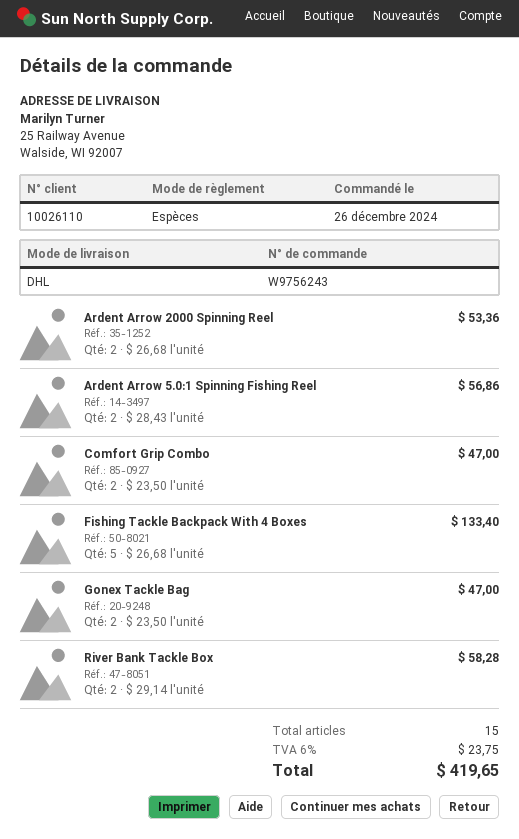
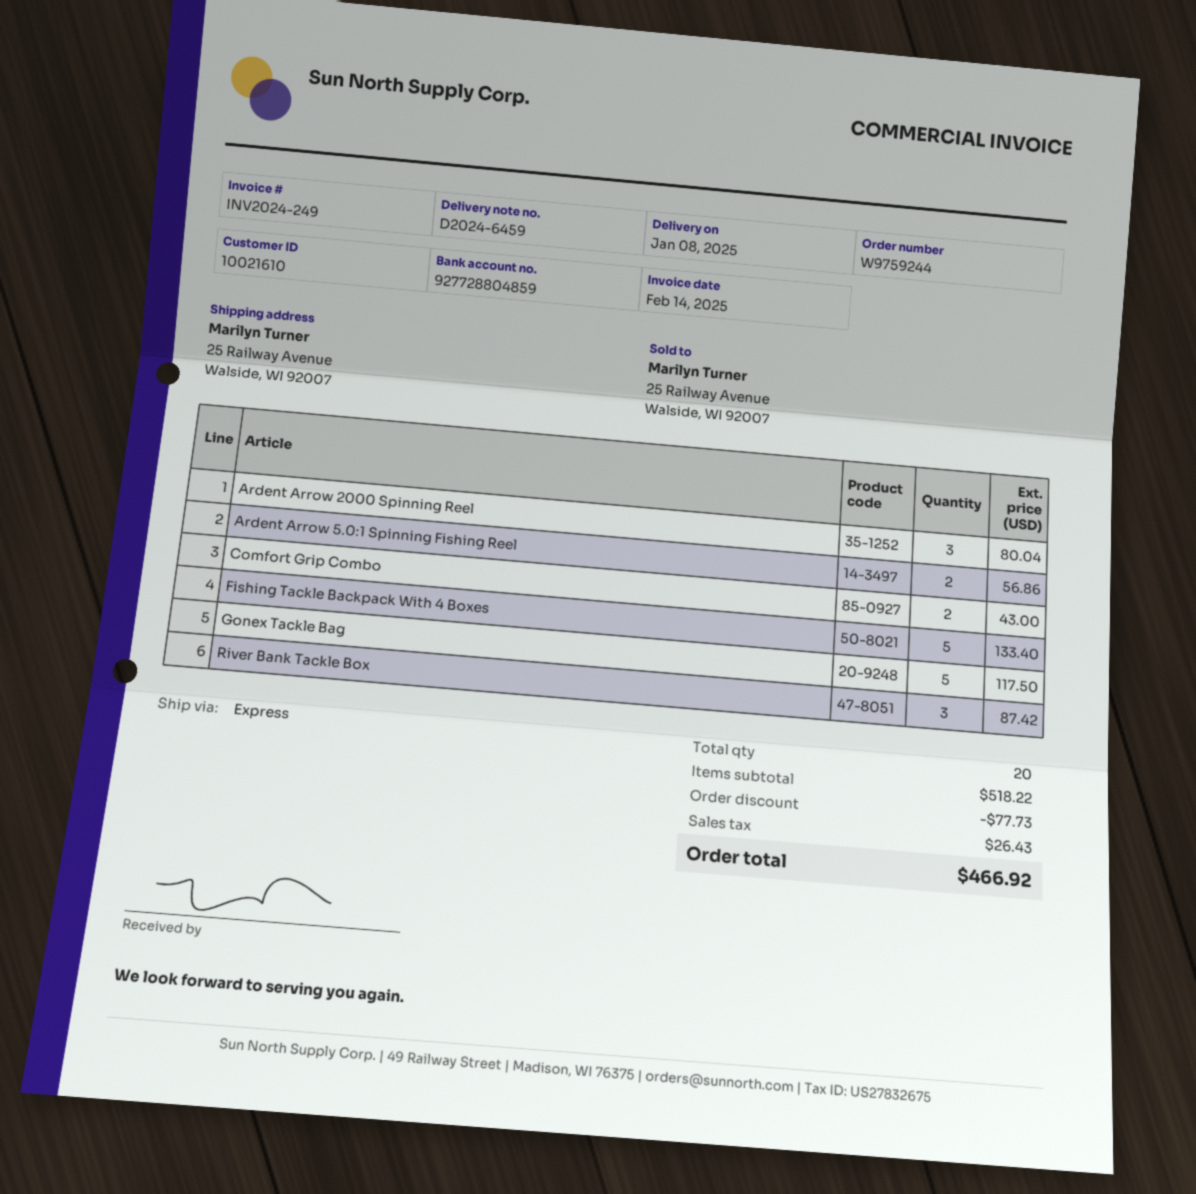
order number: W9756243 -> W9759244
customer number: 10026110 -> 10021610
shipping method: DHL -> express
Ardent Arrow 2000 Spinning Reel: 2 for 53.36 -> 3 for 80.04
Comfort Grip Combo: 2 for 47.00 -> 2 for 43.00
Gonex Tackle Bag: 2 for 47.00 -> 5 for 117.50
River Bank Tackle Box: 2 for 58.28 -> 3 for 87.42
total quantity: 15 -> 20
discount: none -> 77.73
tax: 23.75 -> 26.43
total: 419.65 -> 466.92

